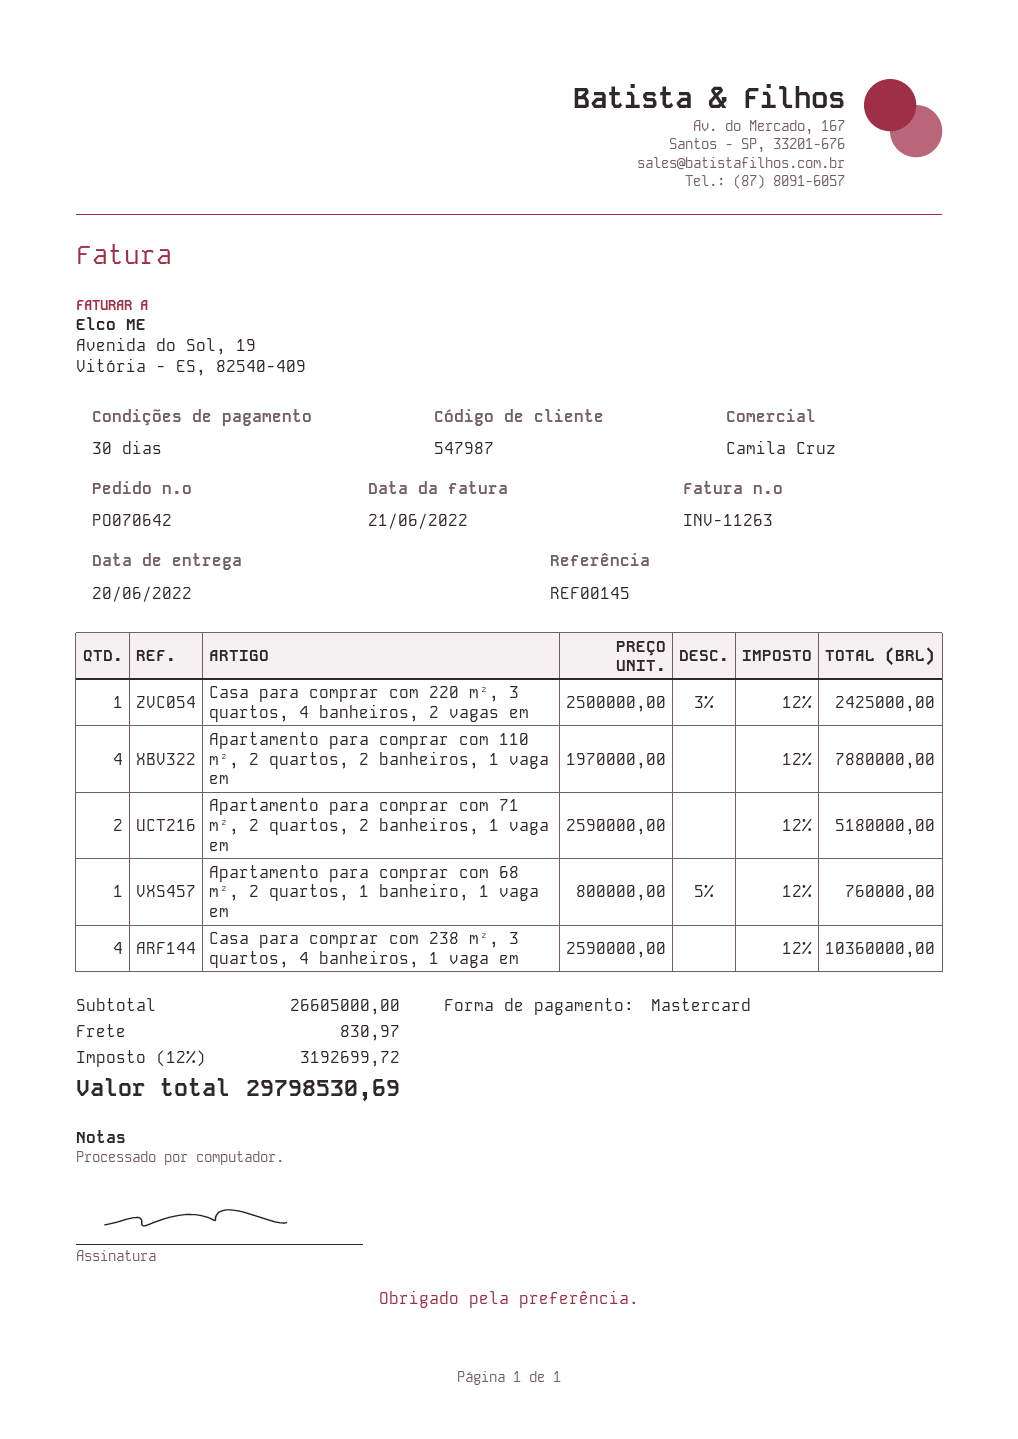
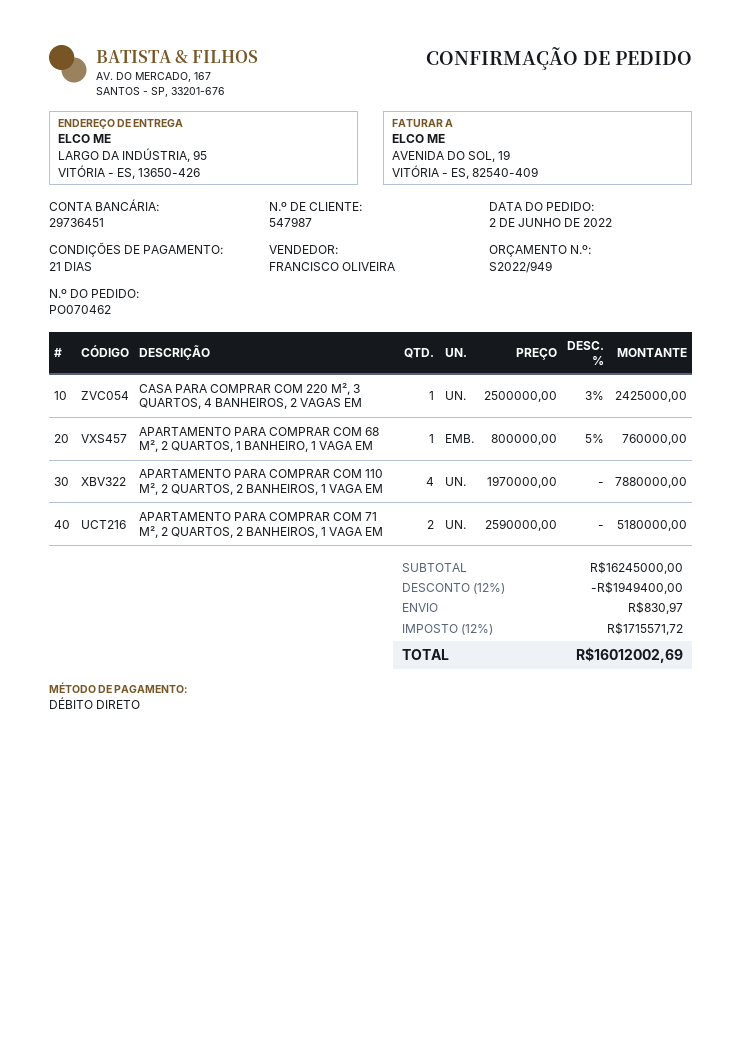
order number: PO070642 -> PO070462
payment terms: 30 days -> 21 days
sales rep: Camila Cruz -> FRANCISCO OLIVEIRA
payment method: Mastercard -> direct debit
Casa para comprar com 238 m², 3 quartos, 4 banheiros, 1 vaga em: 4 x 2590000.00 = 10360000.00 -> none
subtotal: 26605000.00 -> 16245000.00
discount: none -> 12% = 1949400.00
tax: 12% = 3192699.72 -> 12% = 1715571.72
total: 29798530.69 -> 16012002.69

